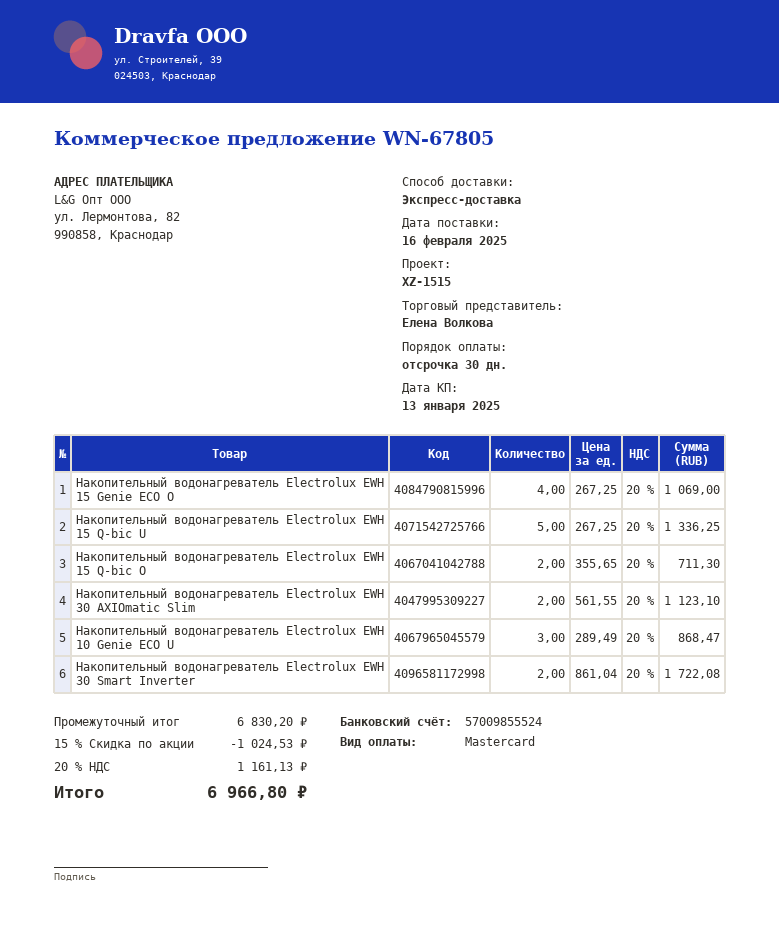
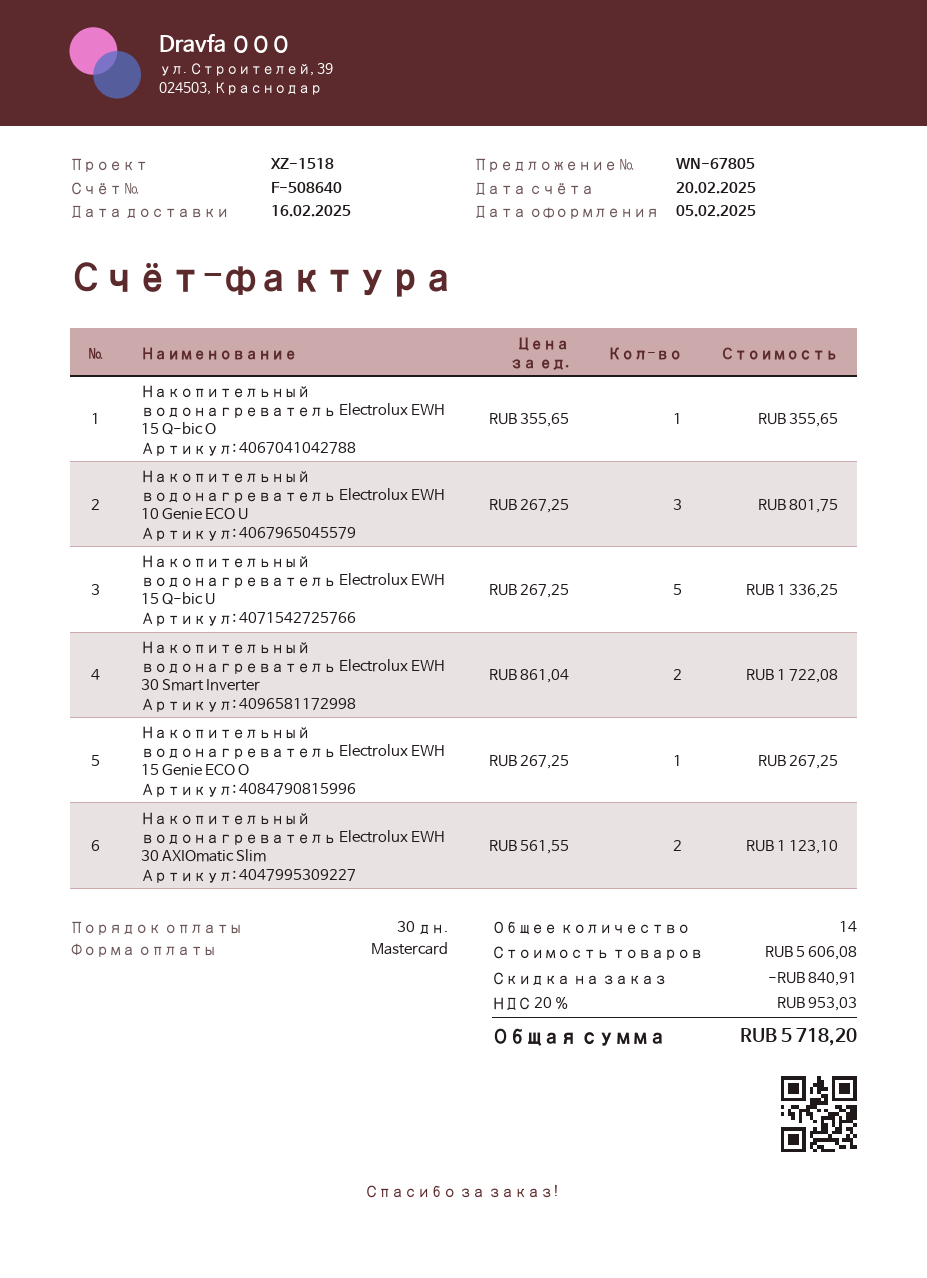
reference: XZ-1515 -> XZ-1518
Накопительный водонагреватель Electrolux EWH 15 Genie ECO O: 4 x 267.25 = 1069.00 -> 1 x 267.25 = 267.25
Накопительный водонагреватель Electrolux EWH 15 Q-bic O: 2 x 355.65 = 711.30 -> 1 x 355.65 = 355.65
Накопительный водонагреватель Electrolux EWH 10 Genie ECO U: 3 x 289.49 = 868.47 -> 3 x 267.25 = 801.75
subtotal: 6830.20 -> 5606.08
discount: 1024.53 -> 840.91
tax: 20% = 1161.13 -> 20% = 953.03
total: 6966.80 -> 5718.20

